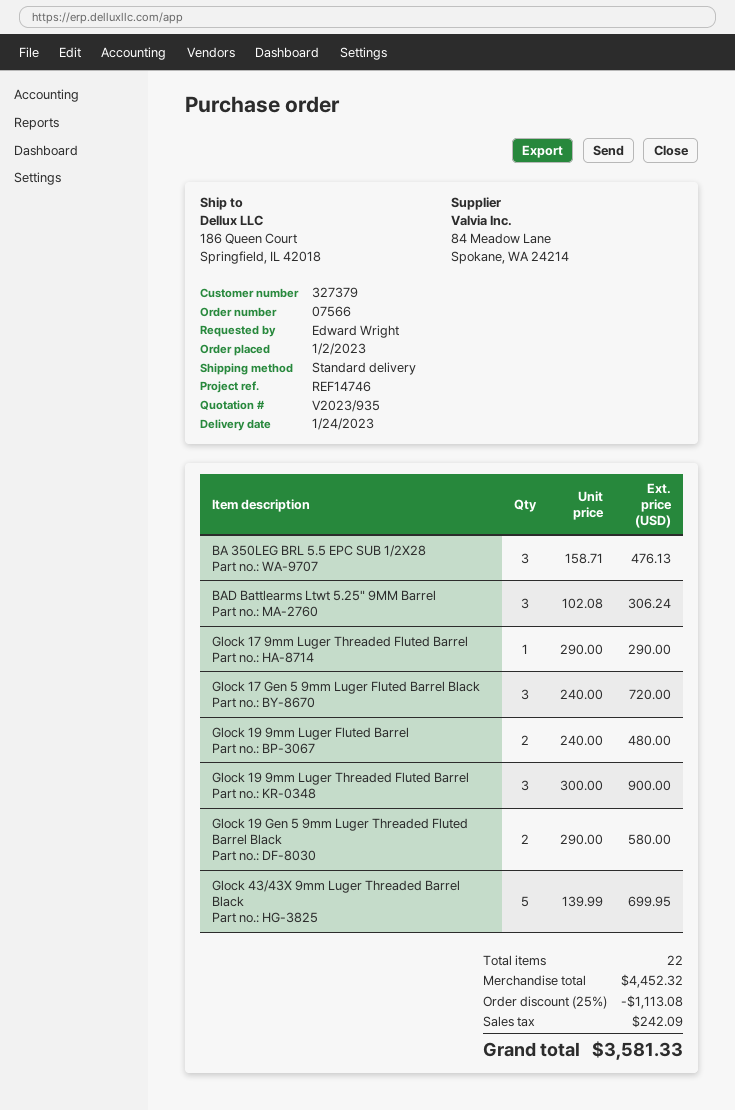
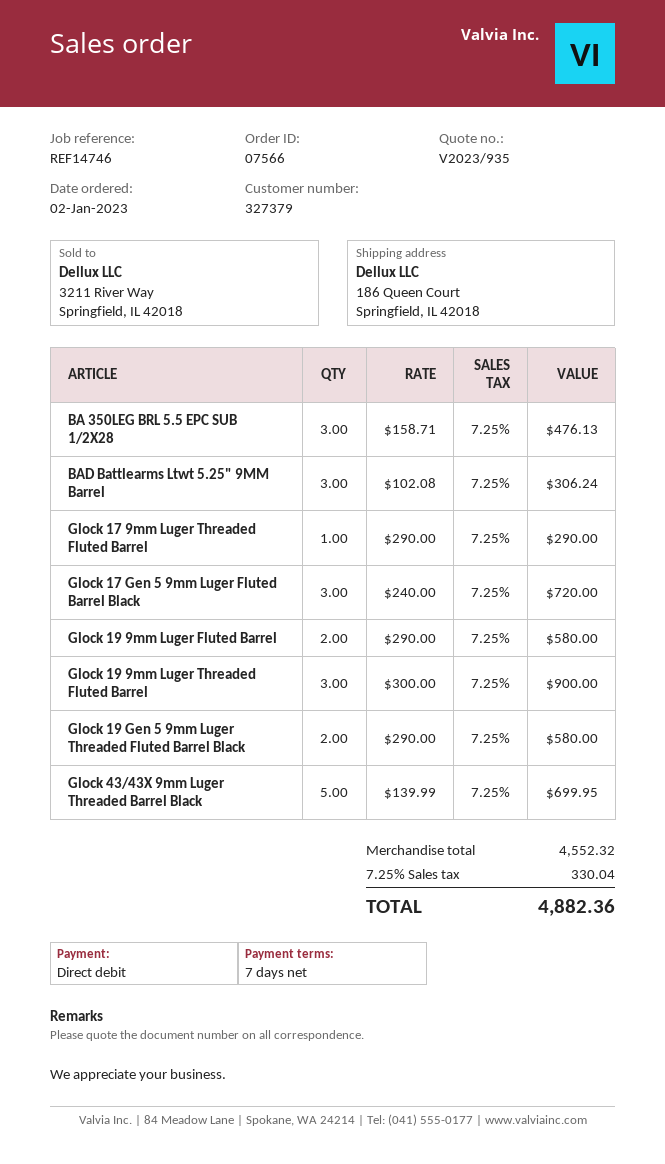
Glock 19 9mm Luger Fluted Barrel: 2 x 240.00 = 480.00 -> 2 x 290.00 = 580.00
subtotal: 4452.32 -> 4552.32
discount: 25% = 1113.08 -> none
tax: 242.09 -> 330.04
total: 3581.33 -> 4882.36

